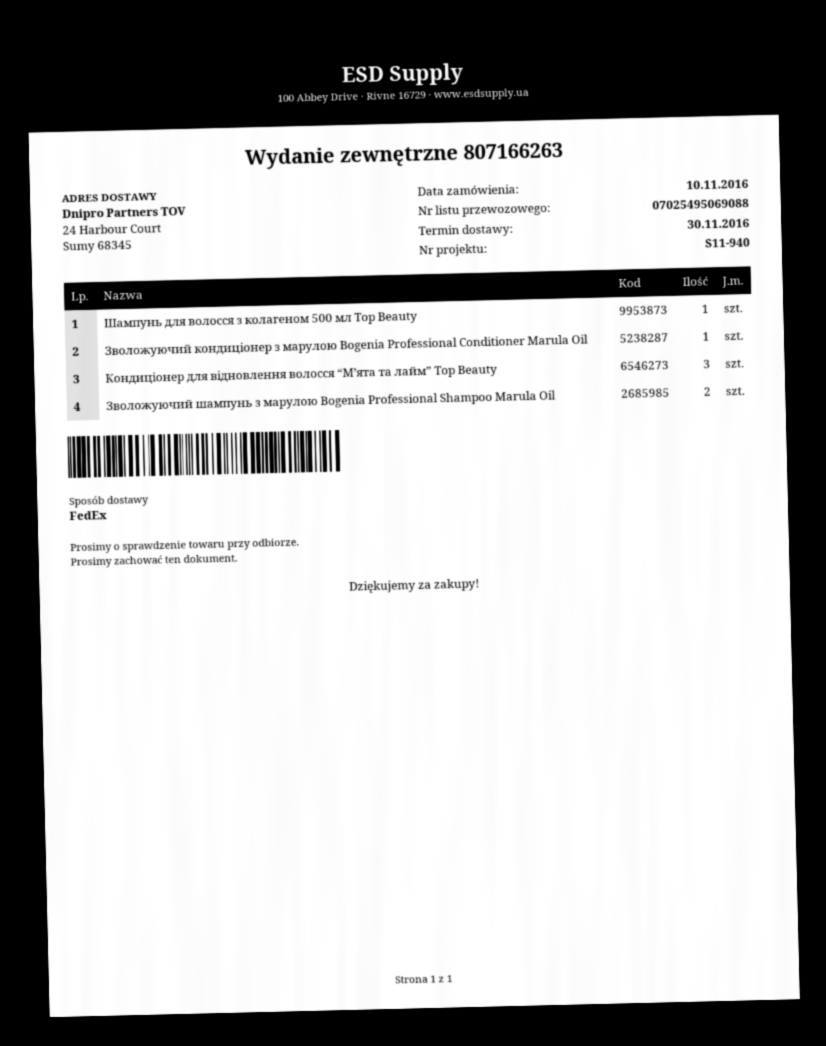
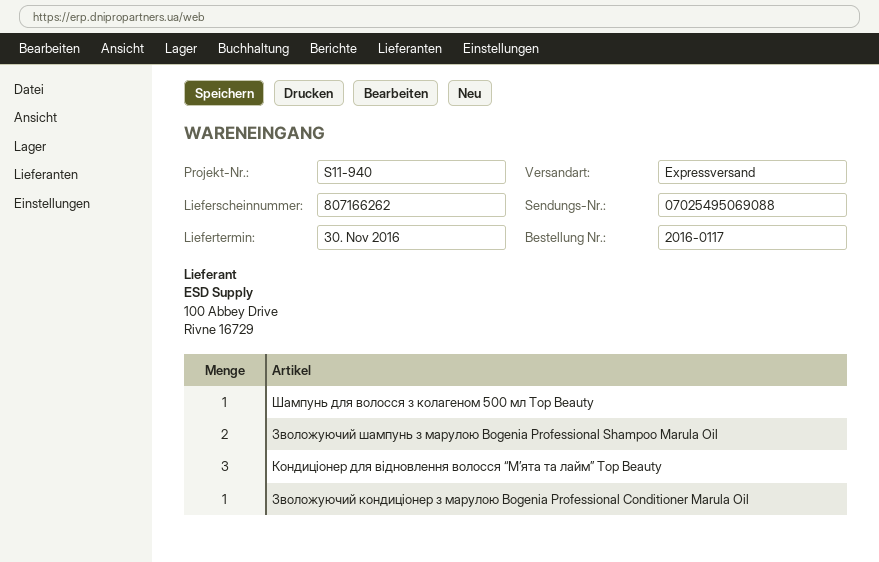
delivery note number: 807166263 -> 807166262
shipping method: FedEx -> express

